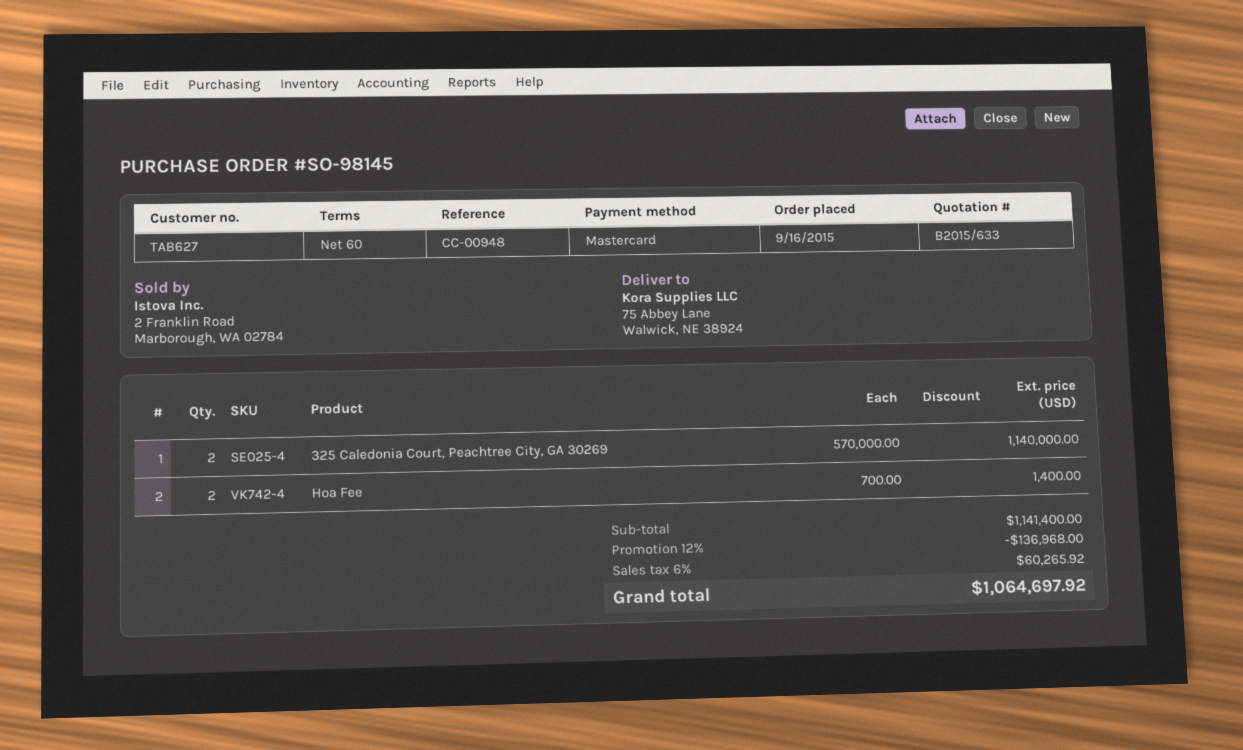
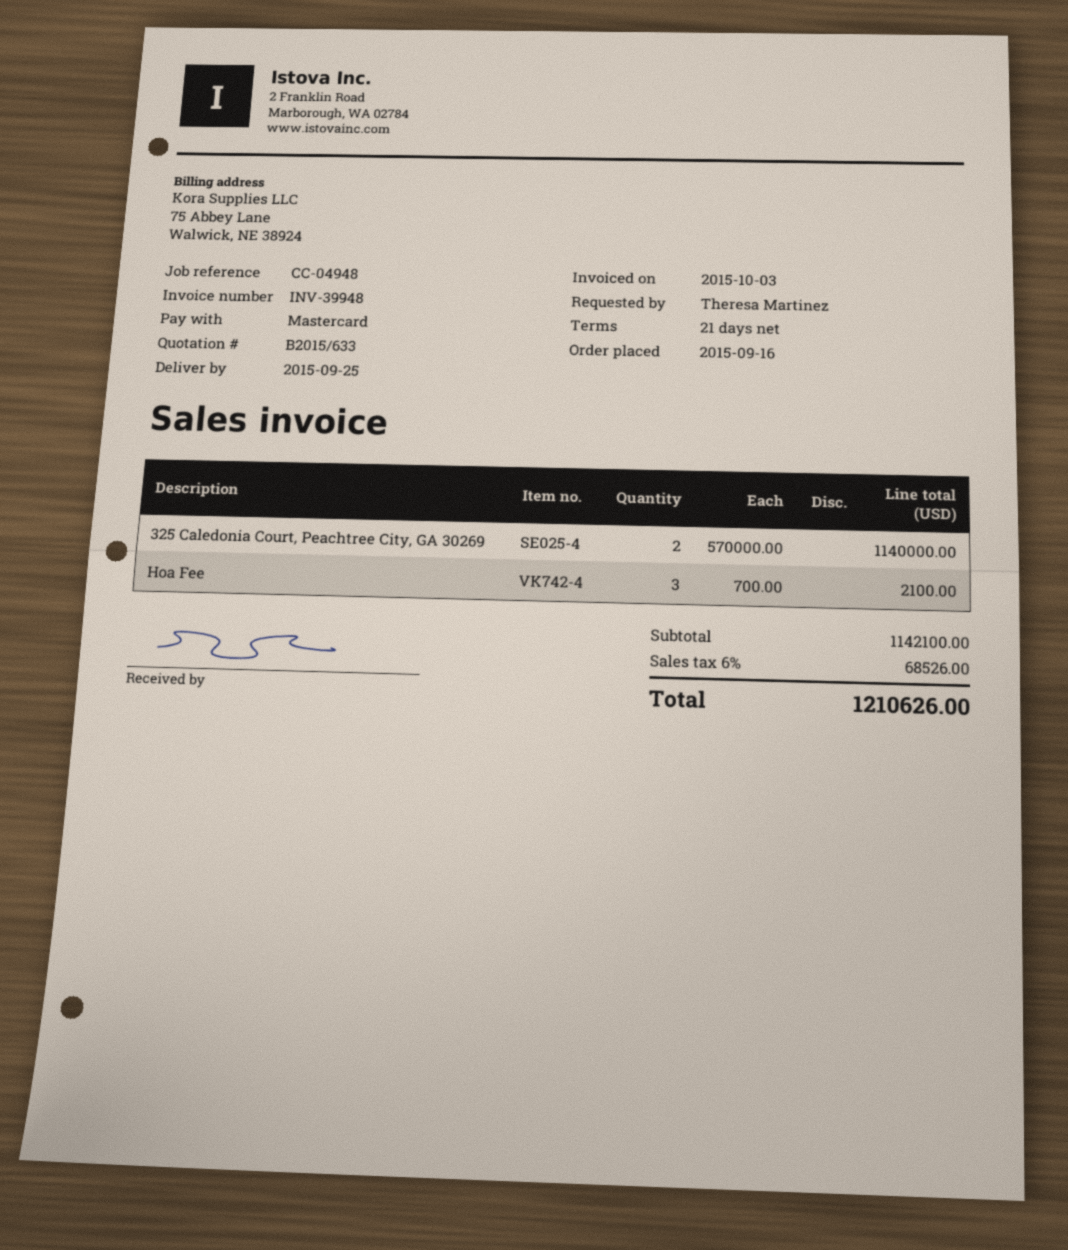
payment terms: 60 days -> 21 days
reference: CC-00948 -> CC-04948
Hoa Fee: 2 x 700.00 = 1400.00 -> 3 x 700.00 = 2100.00
subtotal: 1141400.00 -> 1142100.00
discount: 12% = 136968.00 -> none
tax: 6% = 60265.92 -> 6% = 68526.00
total: 1064697.92 -> 1210626.00

